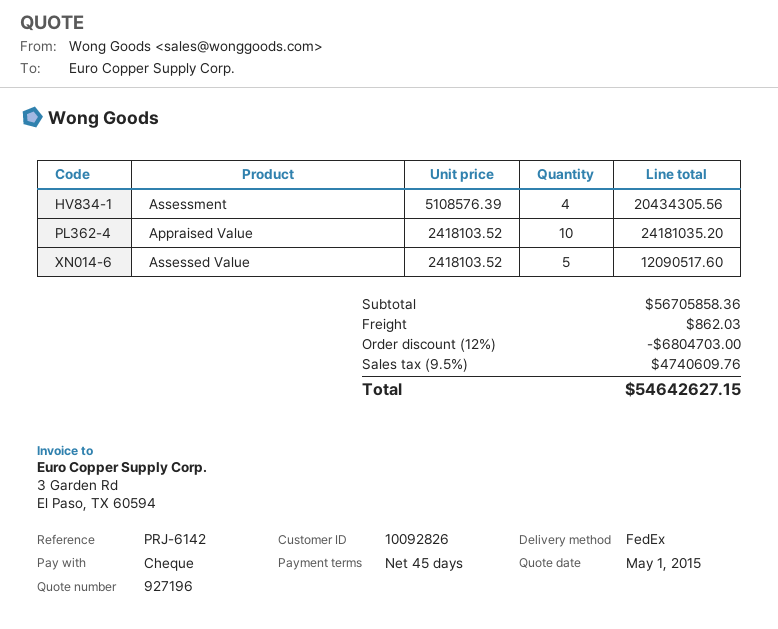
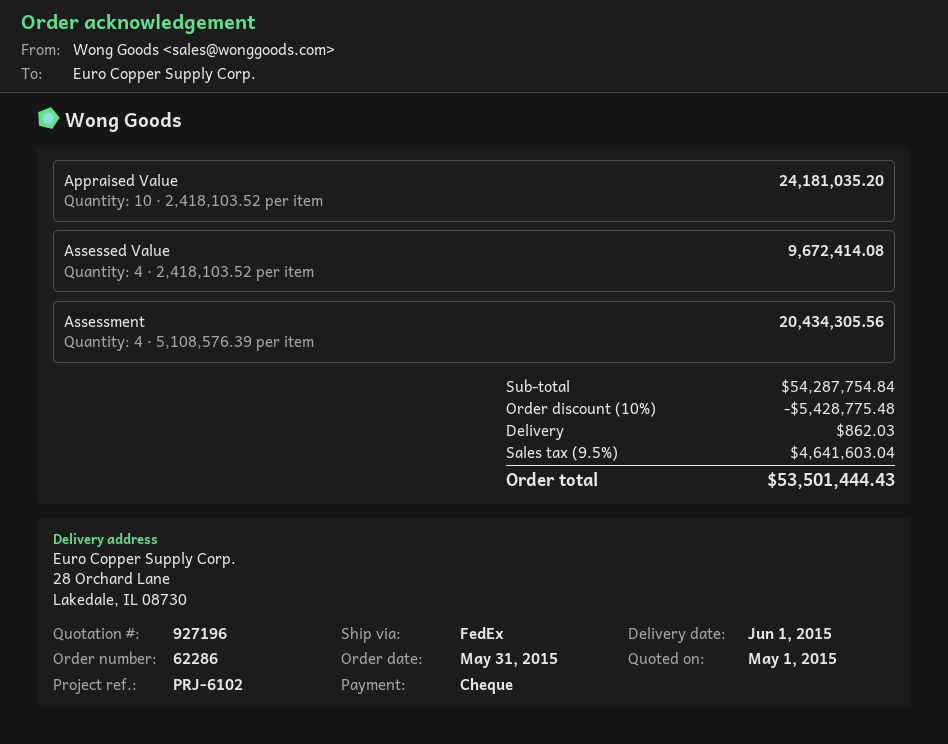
reference: PRJ-6142 -> PRJ-6102
Assessed Value: 5 x 2418103.52 = 12090517.60 -> 4 x 2418103.52 = 9672414.08
subtotal: 56705858.36 -> 54287754.84
discount: 12% = 6804703.00 -> 10% = 5428775.48
tax: 9.5% = 4740609.76 -> 9.5% = 4641603.04
total: 54642627.15 -> 53501444.43

